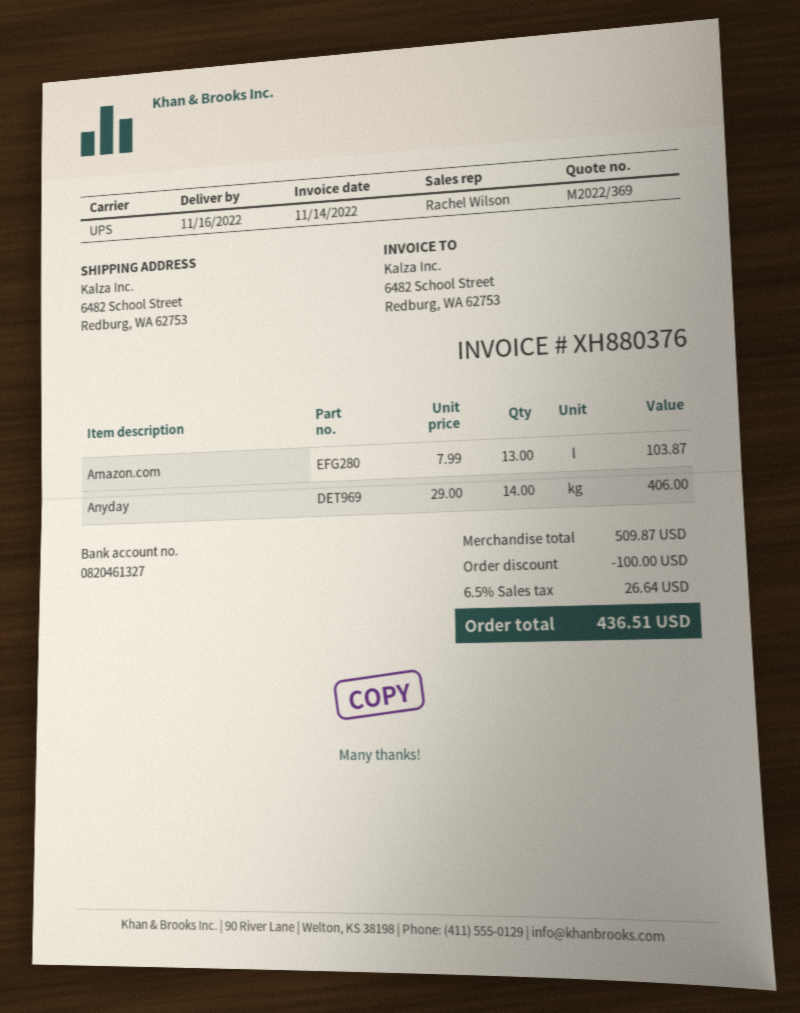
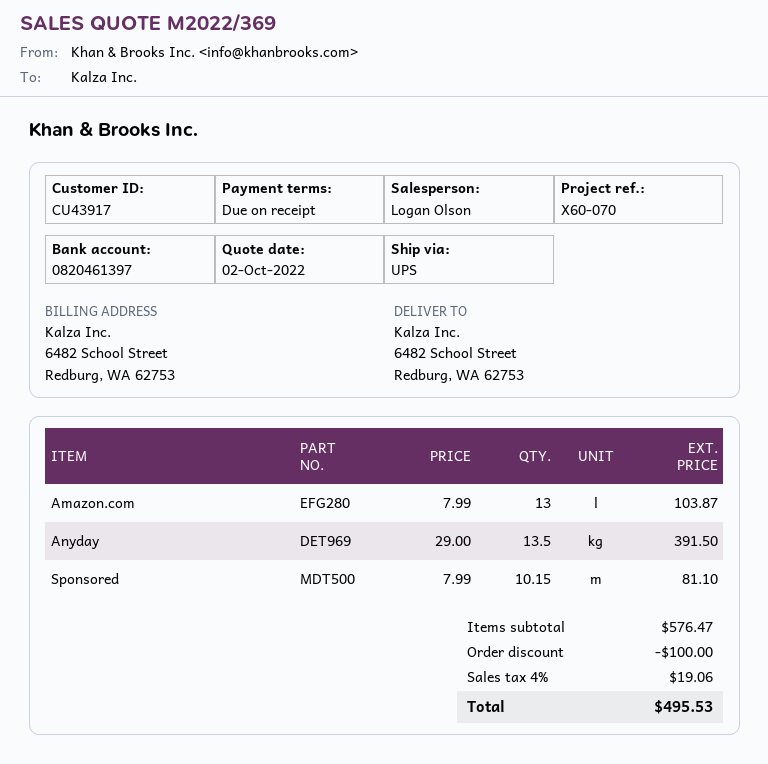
sales rep: Rachel Wilson -> Logan Olson
bank account: 0820461327 -> 0820461397
Anyday: 14 x 29.00 = 406.00 -> 13.5 x 29.00 = 391.50
Sponsored: none -> 10.15 x 7.99 = 81.10
subtotal: 509.87 -> 576.47
tax: 6.5% = 26.64 -> 4% = 19.06
total: 436.51 -> 495.53

